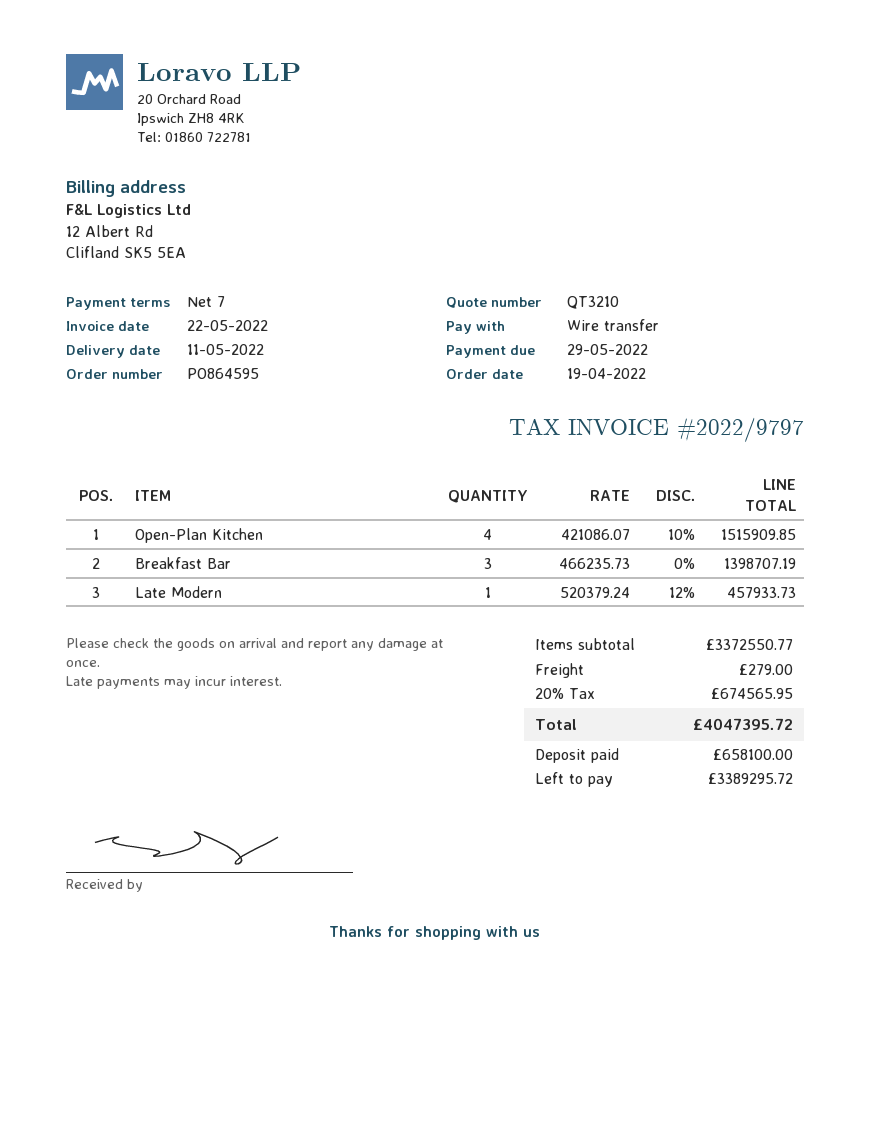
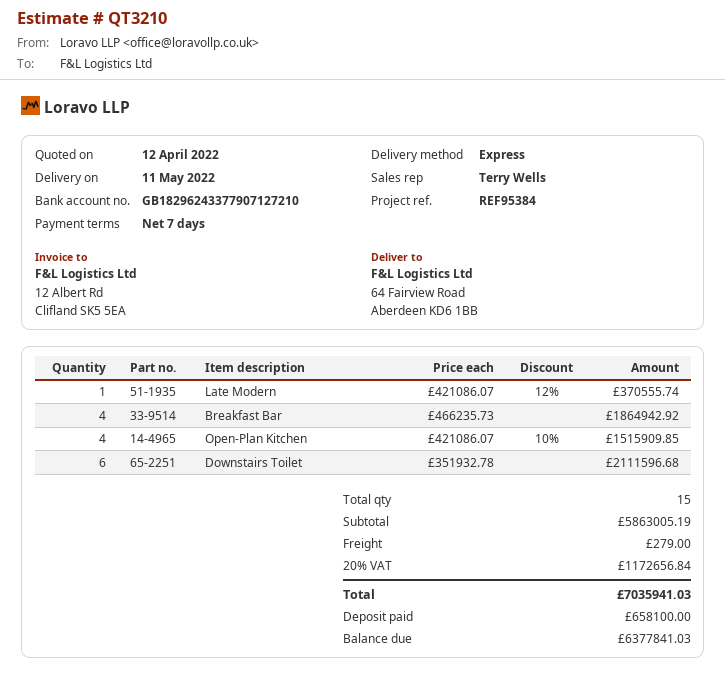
Breakfast Bar: 3 x 466235.73 = 1398707.19 -> 4 x 466235.73 = 1864942.92
Late Modern: 1 x 520379.24 - 12% = 457933.73 -> 1 x 421086.07 - 12% = 370555.74
Downstairs Toilet: none -> 6 x 351932.78 = 2111596.68
subtotal: 3372550.77 -> 5863005.19
tax: 20% = 674565.95 -> 20% = 1172656.84
total: 4047395.72 -> 7035941.03
balance: 3389295.72 -> 6377841.03

